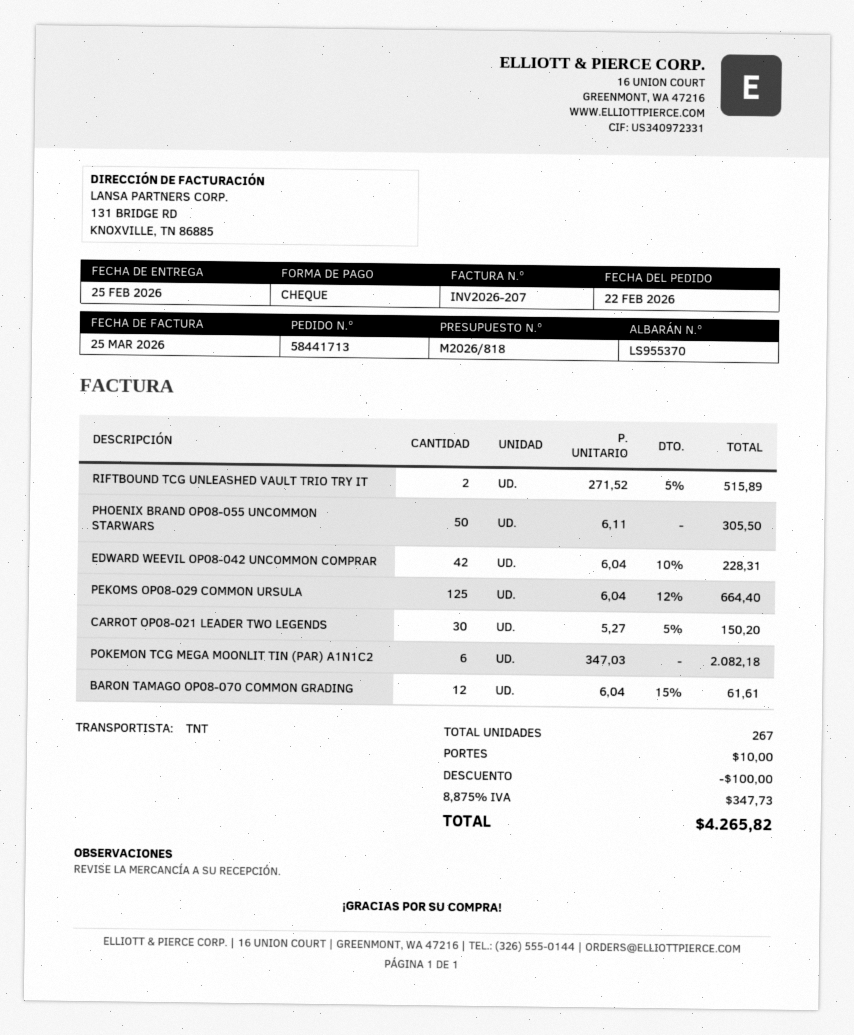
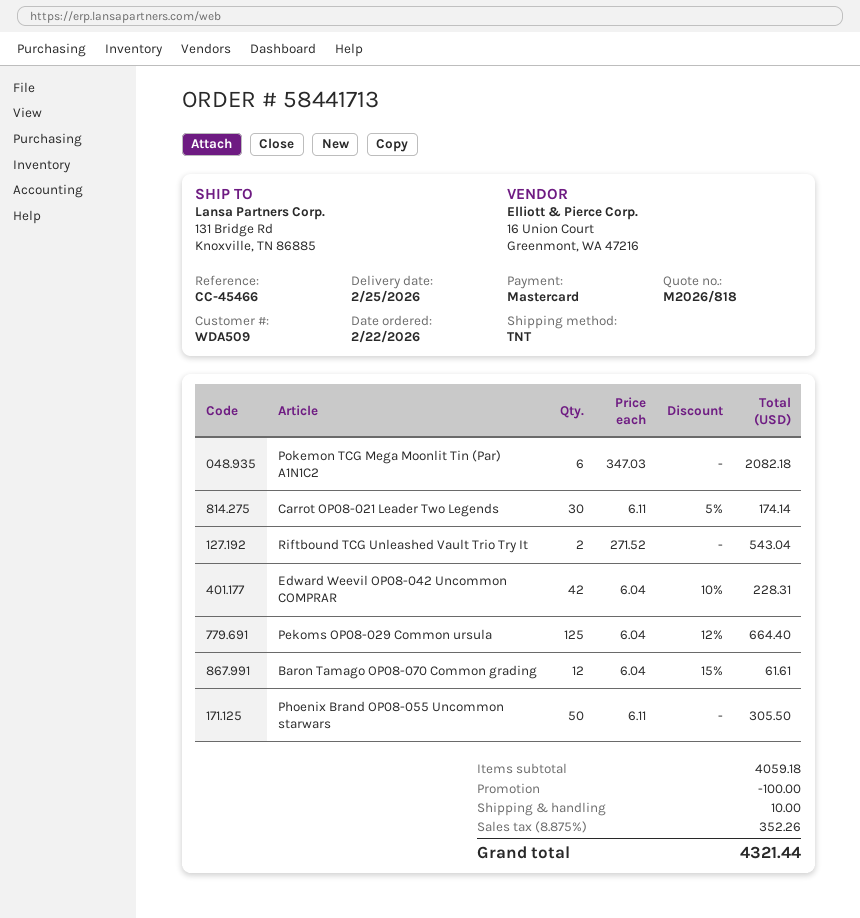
payment method: cheque -> Mastercard
RIFTBOUND TCG UNLEASHED VAULT TRIO TRY IT: 2 x 271.52 - 5% = 515.89 -> 2 x 271.52 = 543.04
CARROT OP08-021 LEADER TWO LEGENDS: 30 x 5.27 - 5% = 150.20 -> 30 x 6.11 - 5% = 174.14
tax: 8.875% = 347.73 -> 8.875% = 352.26
total: 4265.82 -> 4321.44

